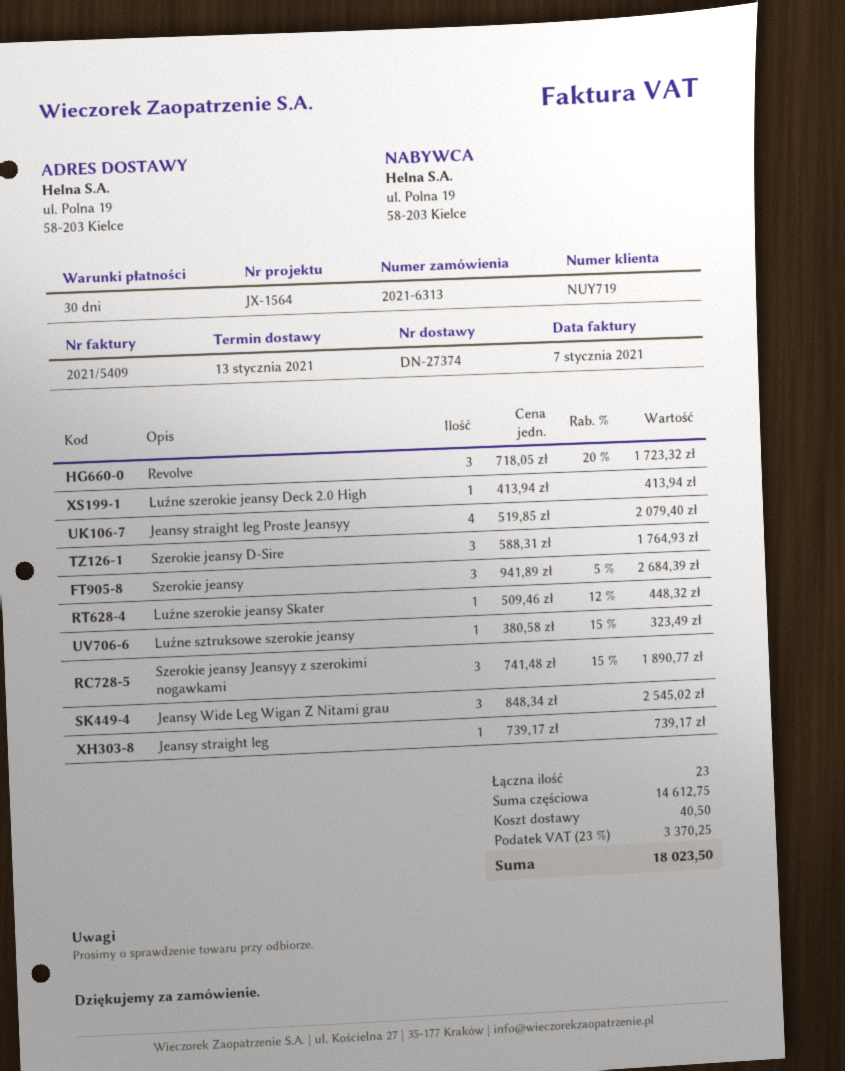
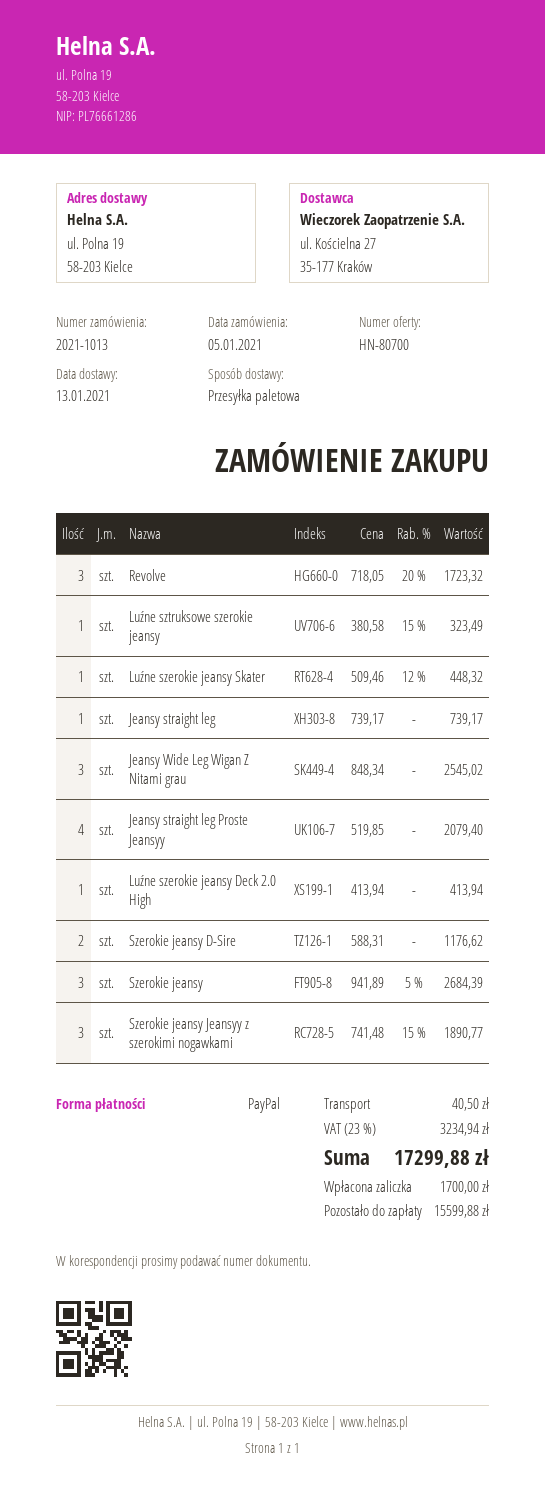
order number: 2021-6313 -> 2021-1013
Szerokie jeansy D-Sire: 3 x 588.31 = 1764.93 -> 2 x 588.31 = 1176.62
tax: 23% = 3370.25 -> 23% = 3234.94
total: 18023.50 -> 17299.88

